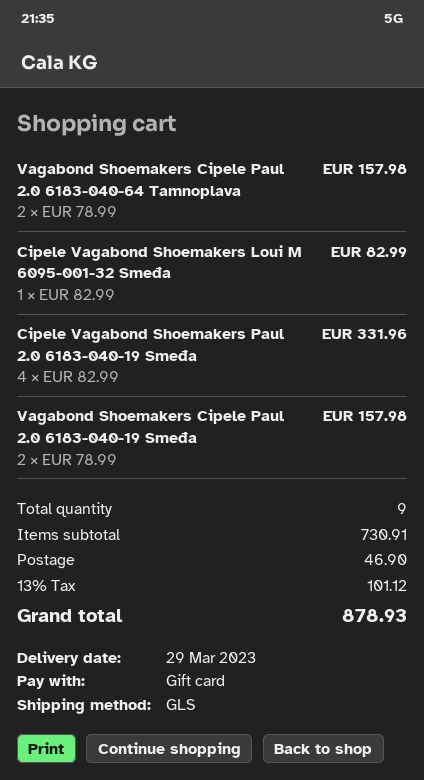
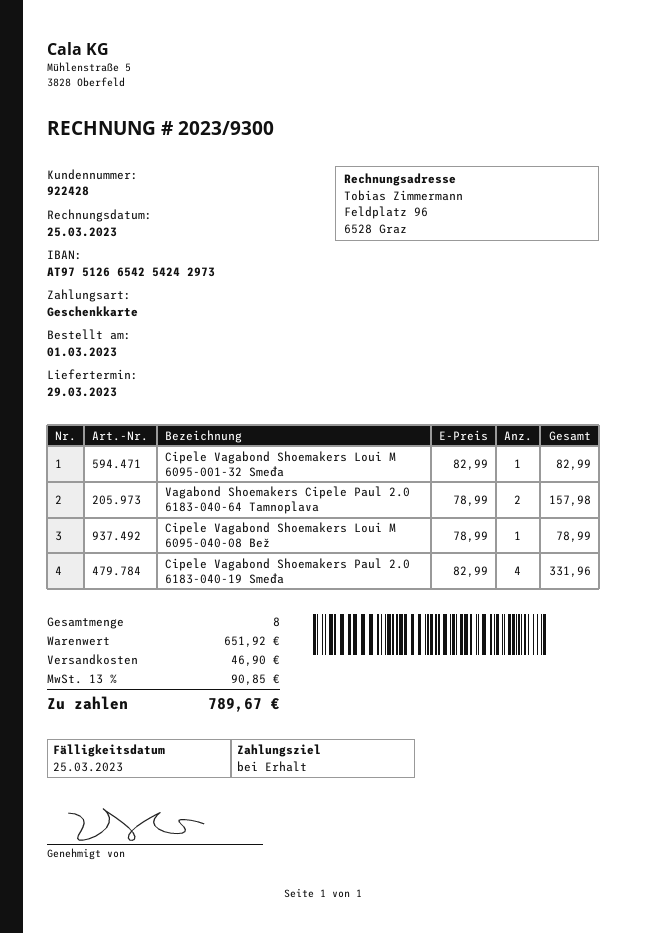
Vagabond Shoemakers Cipele Paul 2.0 6183-040-19 Smeđa: 2 x 78.99 = 157.98 -> none
Cipele Vagabond Shoemakers Loui M 6095-040-08 Bež: none -> 1 x 78.99 = 78.99
total quantity: 9 -> 8
subtotal: 730.91 -> 651.92
tax: 13% = 101.12 -> 13% = 90.85
total: 878.93 -> 789.67

